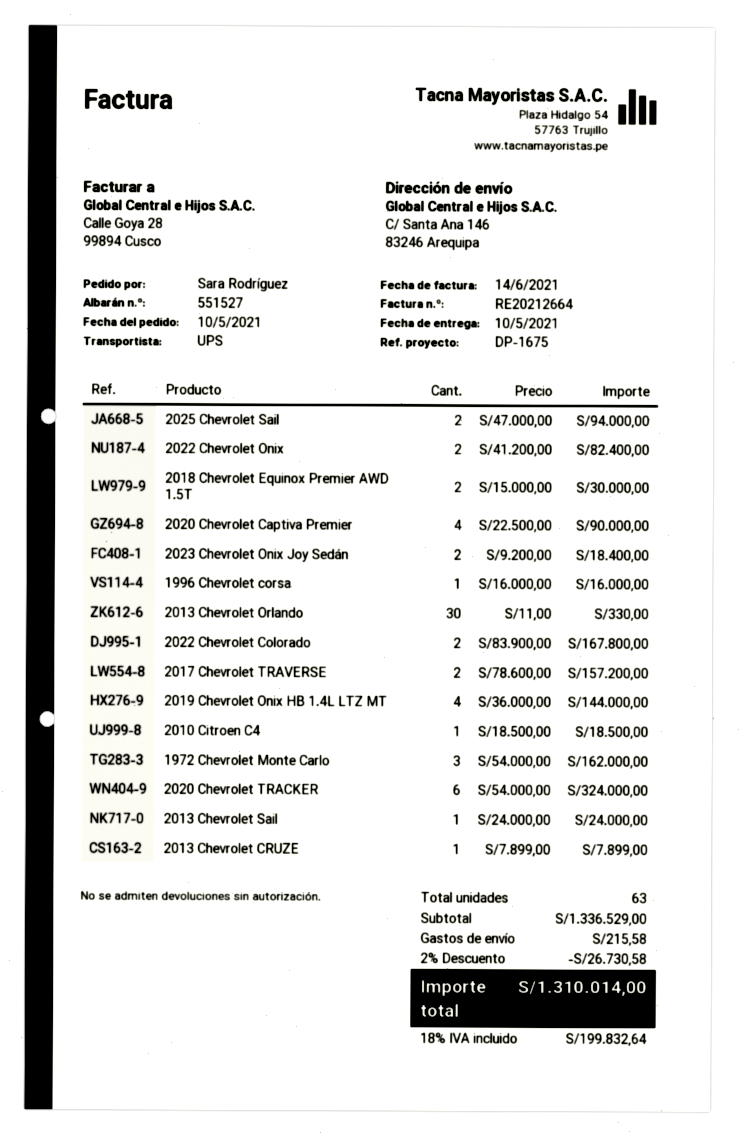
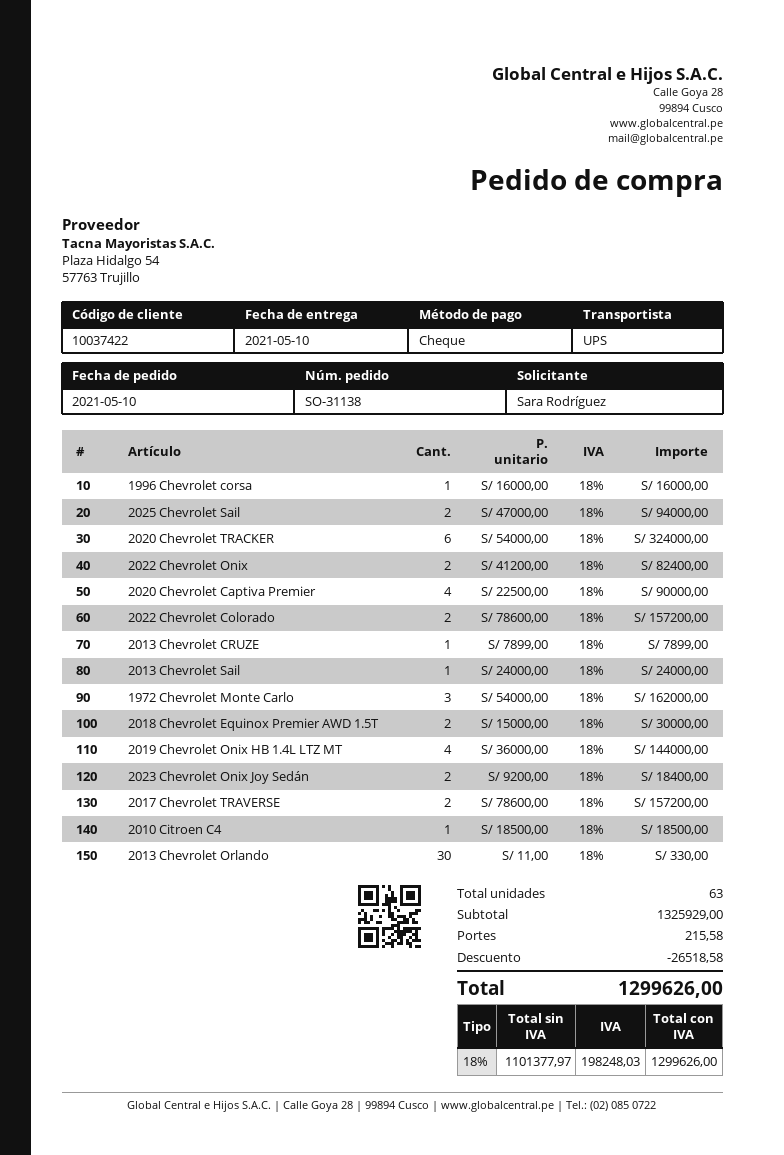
2022 Chevrolet Colorado: 2 x 83900.00 = 167800.00 -> 2 x 78600.00 = 157200.00
subtotal: 1336529.00 -> 1325929.00
discount: 26730.58 -> 26518.58
tax: 18% = 199832.64 -> 18% = 198248.03
total: 1310014.00 -> 1299626.00

